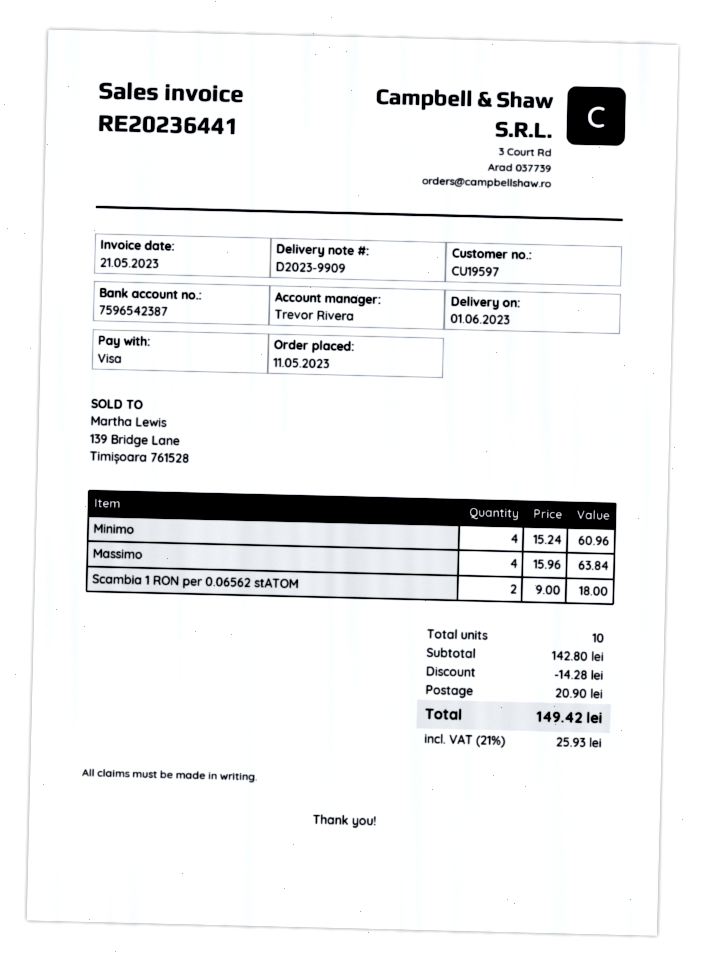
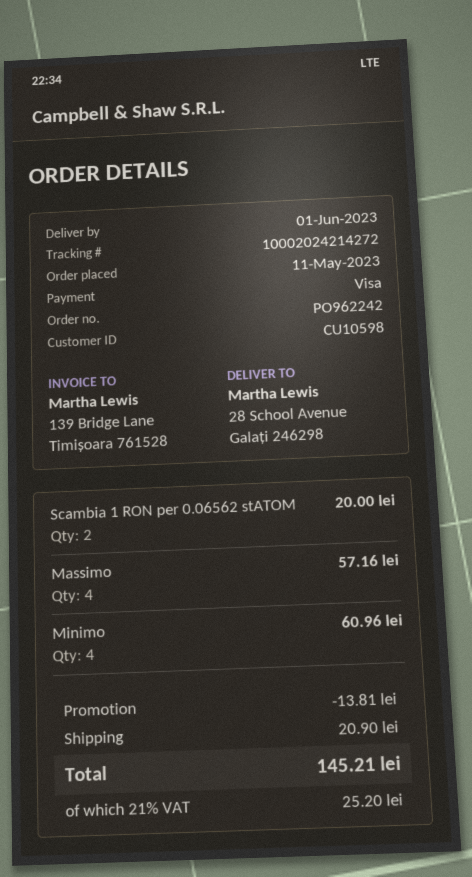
customer number: CU19597 -> CU10598
Massimo: 4 for 63.84 -> 4 for 57.16
Scambia 1 RON per 0.06562 stATOM: 2 for 18.00 -> 2 for 20.00
discount: 14.28 -> 13.81
tax: 21% = 25.93 -> 21% = 25.20
total: 149.42 -> 145.21

